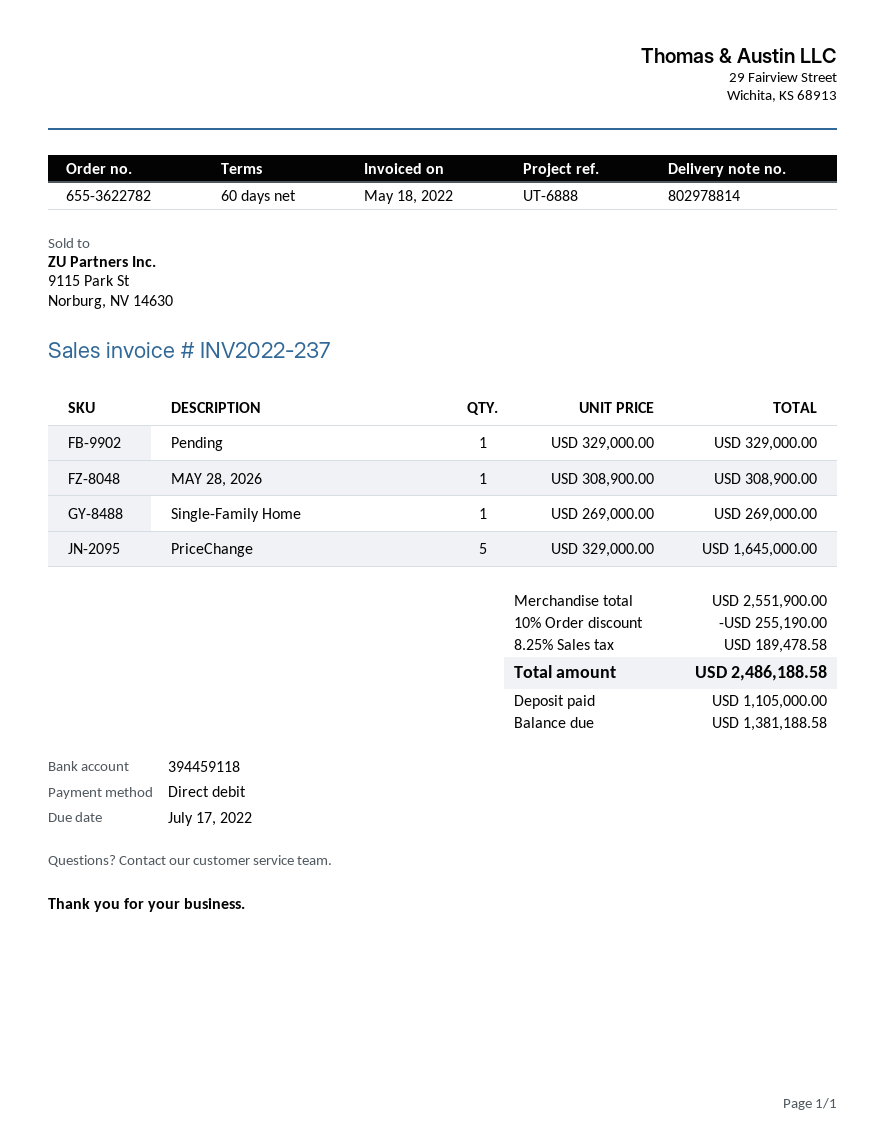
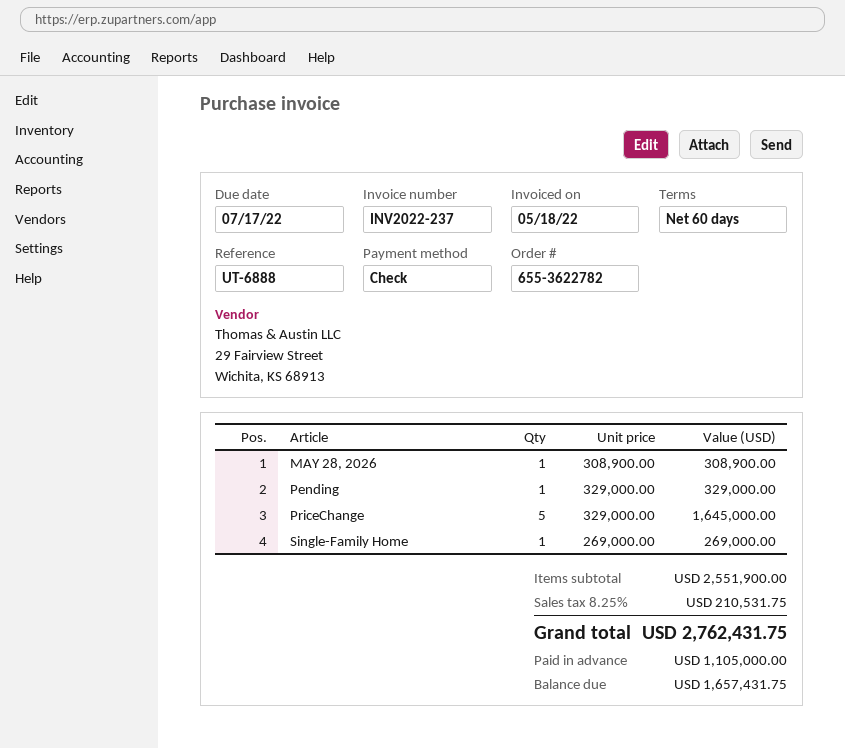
payment method: direct debit -> cheque
discount: 10% = 255190.00 -> none
tax: 8.25% = 189478.58 -> 8.25% = 210531.75
total: 2486188.58 -> 2762431.75
balance: 1381188.58 -> 1657431.75

